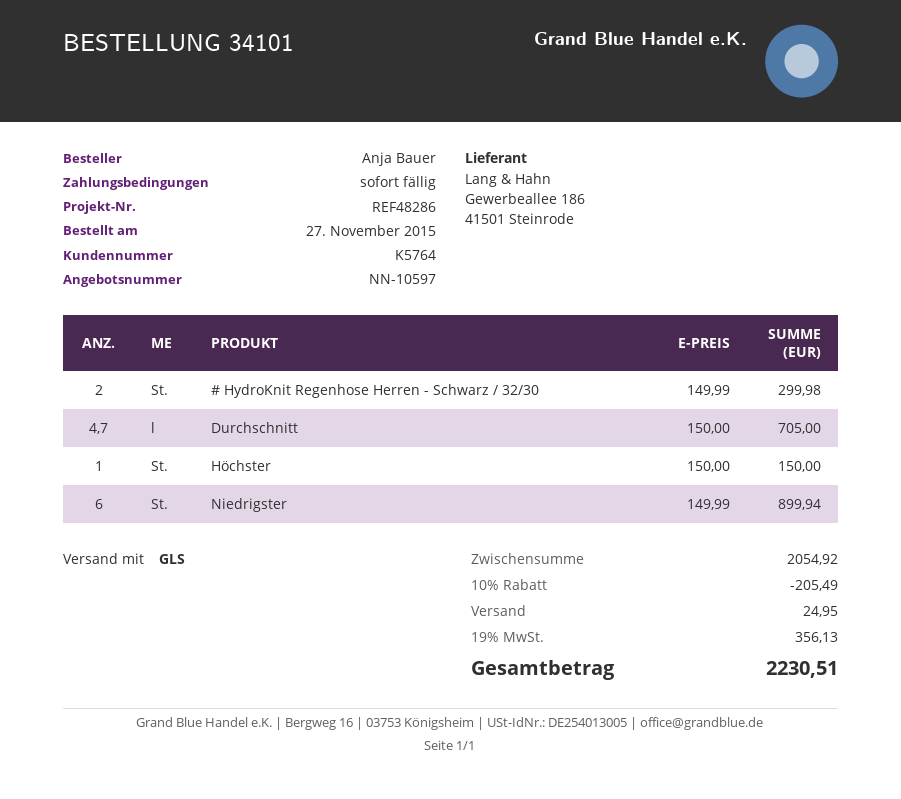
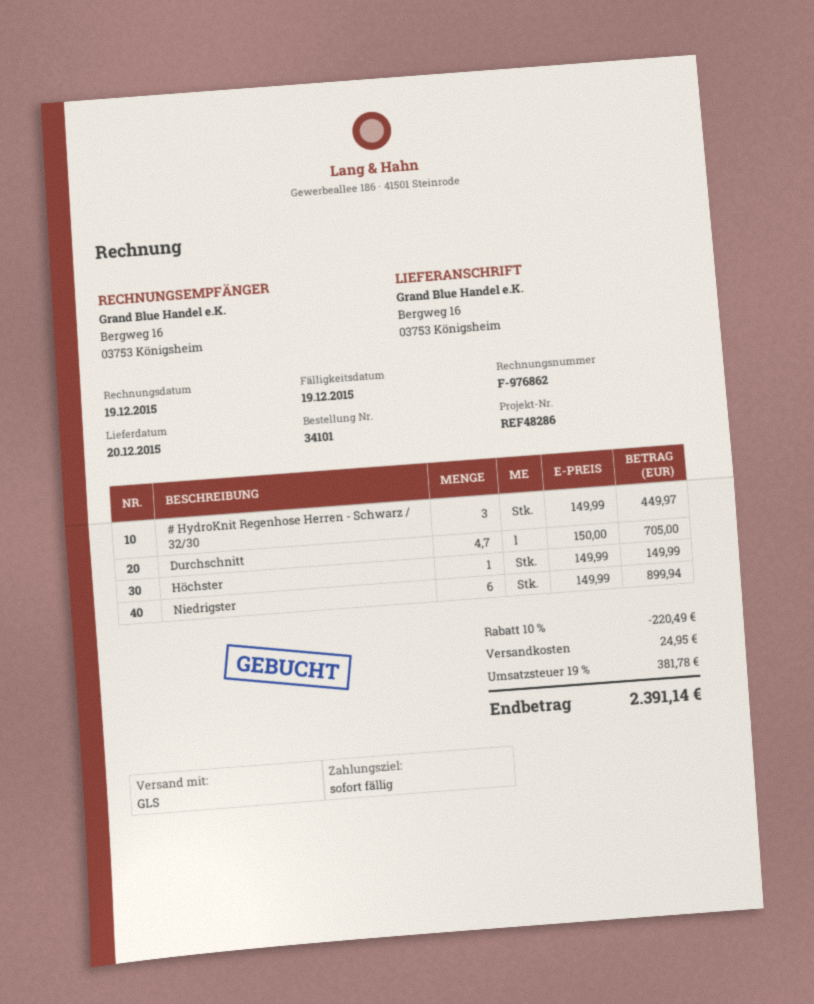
# HydroKnit Regenhose Herren - Schwarz / 32/30: 2 x 149.99 = 299.98 -> 3 x 149.99 = 449.97
Höchster: 1 x 150.00 = 150.00 -> 1 x 149.99 = 149.99
discount: 10% = 205.49 -> 10% = 220.49
tax: 19% = 356.13 -> 19% = 381.78
total: 2230.51 -> 2391.14

